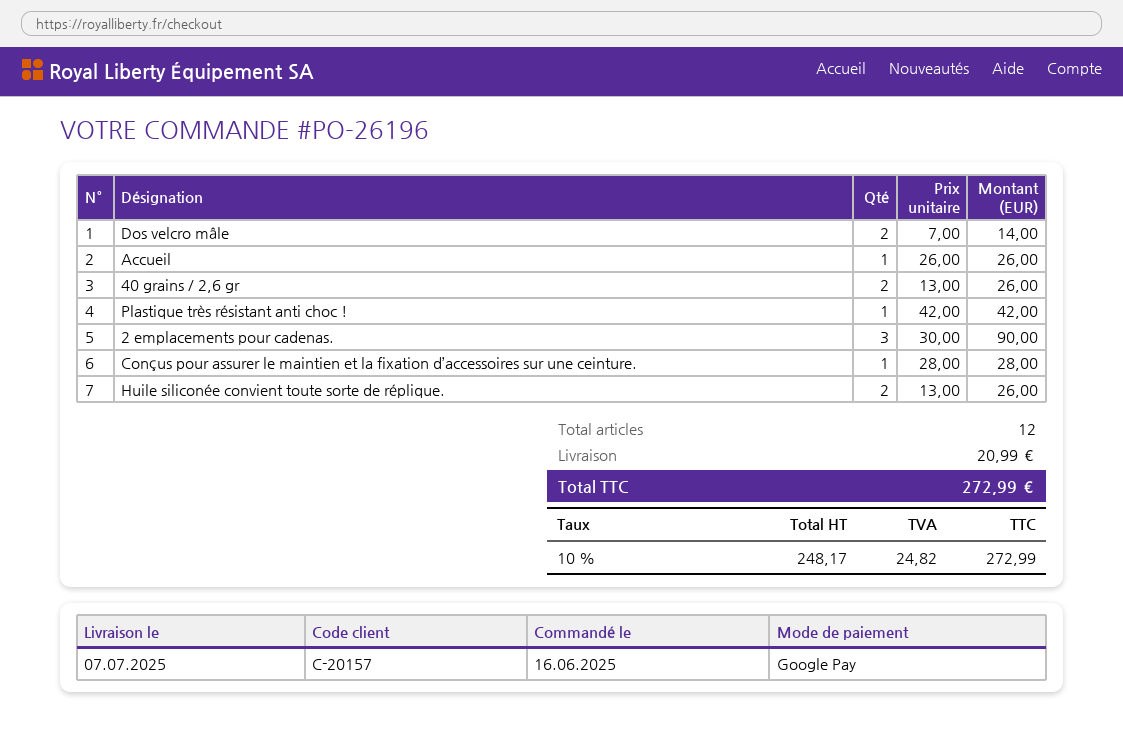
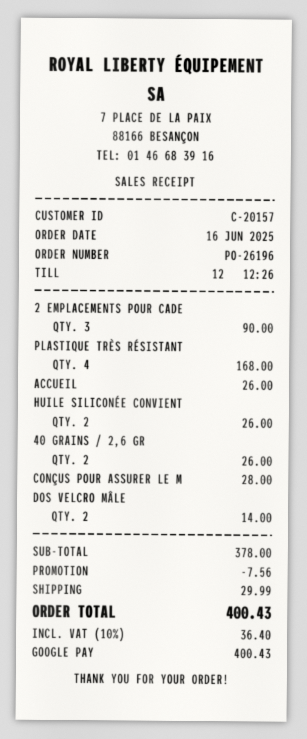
Plastique très résistant anti choc !: 1 for 42.00 -> 4 for 168.00
discount: none -> 7.56
shipping: 20.99 -> 29.99
tax: 10% = 24.82 -> 10% = 36.40
total: 272.99 -> 400.43

